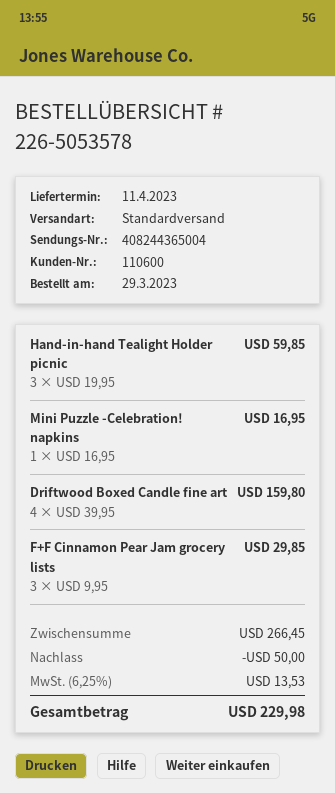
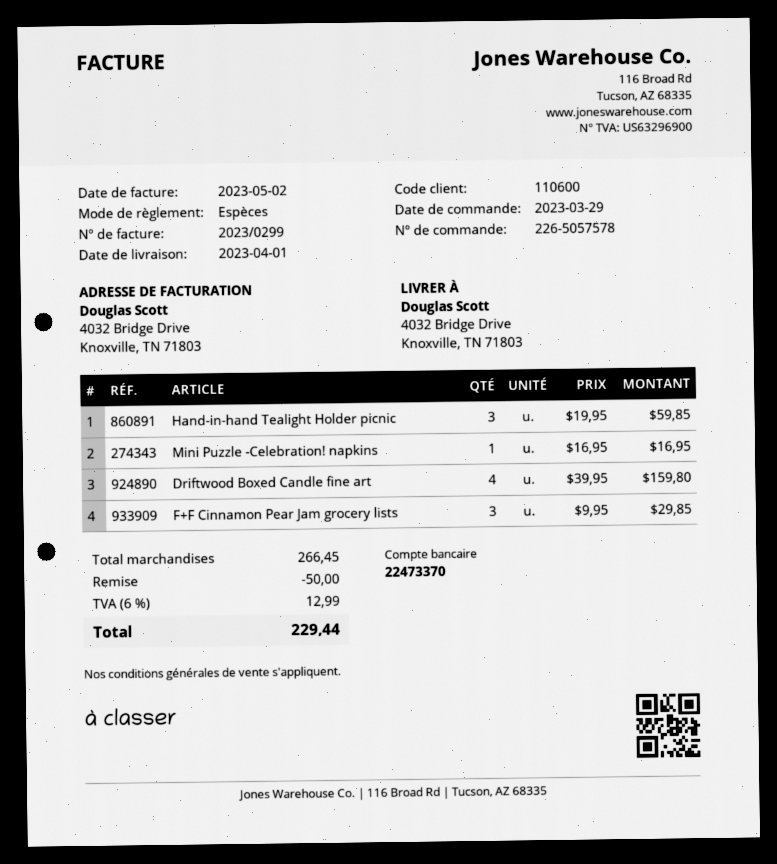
order number: 226-5053578 -> 226-5057578
delivery date: 2023-04-11 -> 2023-04-01
tax: 6.25% = 13.53 -> 6% = 12.99
total: 229.98 -> 229.44

